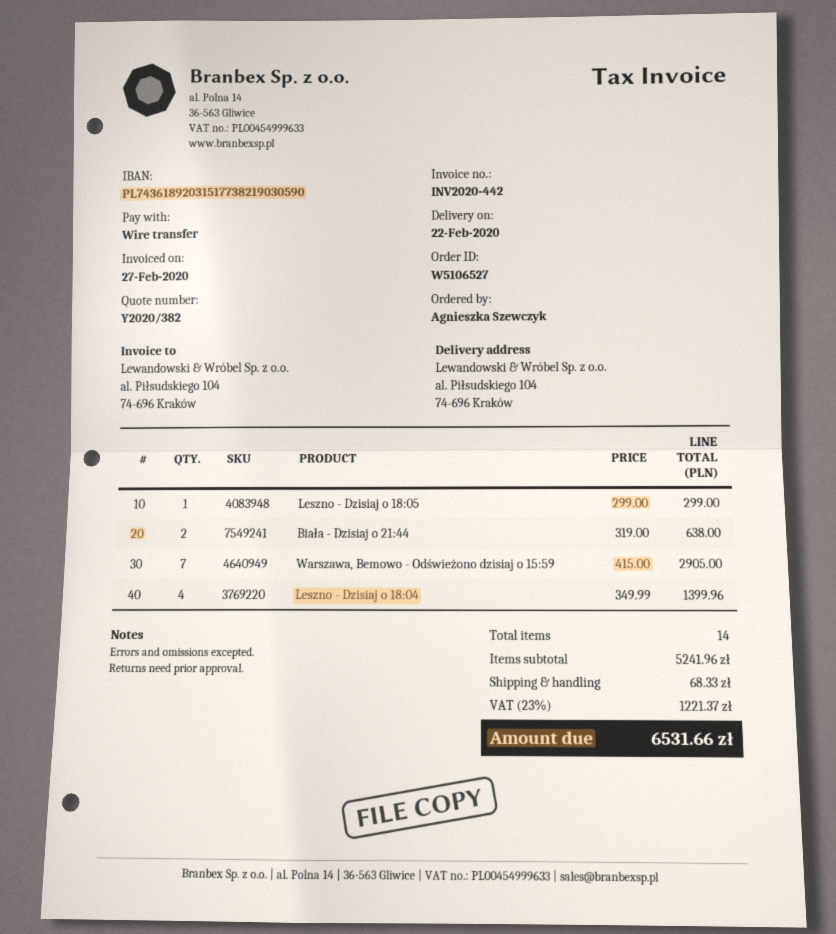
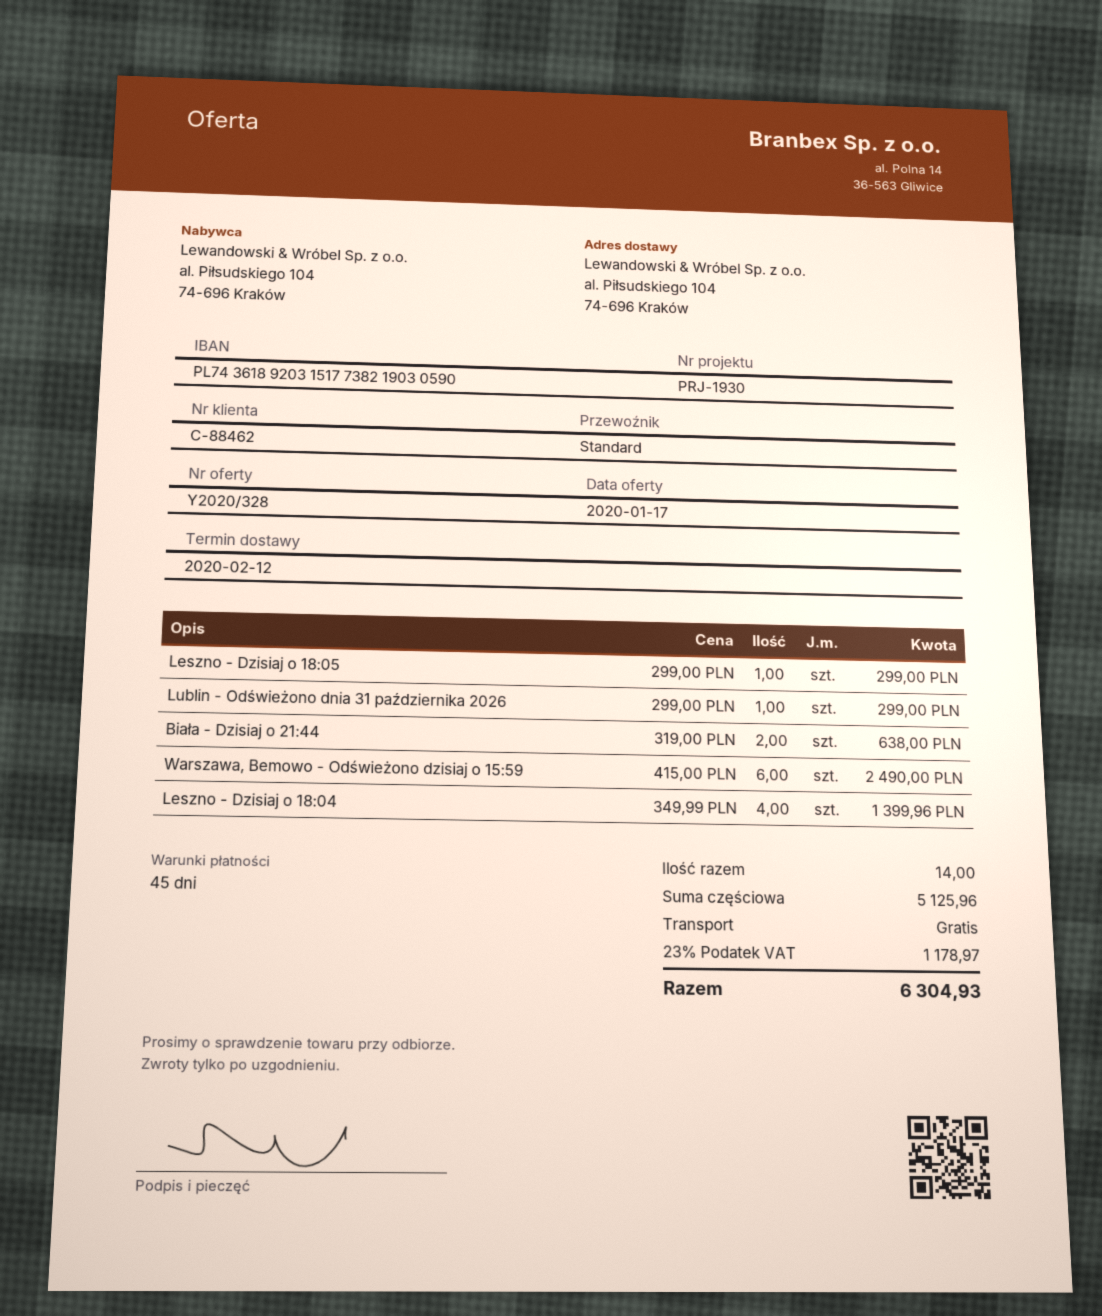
quote number: Y2020/382 -> Y2020/328
delivery date: 2020-02-22 -> 2020-02-12
Warszawa, Bemowo - Odświeżono dzisiaj o 15:59: 7 x 415.00 = 2905.00 -> 6 x 415.00 = 2490.00
Lublin - Odświeżono dnia 31 października 2026: none -> 1 x 299.00 = 299.00
subtotal: 5241.96 -> 5125.96
shipping: 68.33 -> 0.00
tax: 23% = 1221.37 -> 23% = 1178.97
total: 6531.66 -> 6304.93

